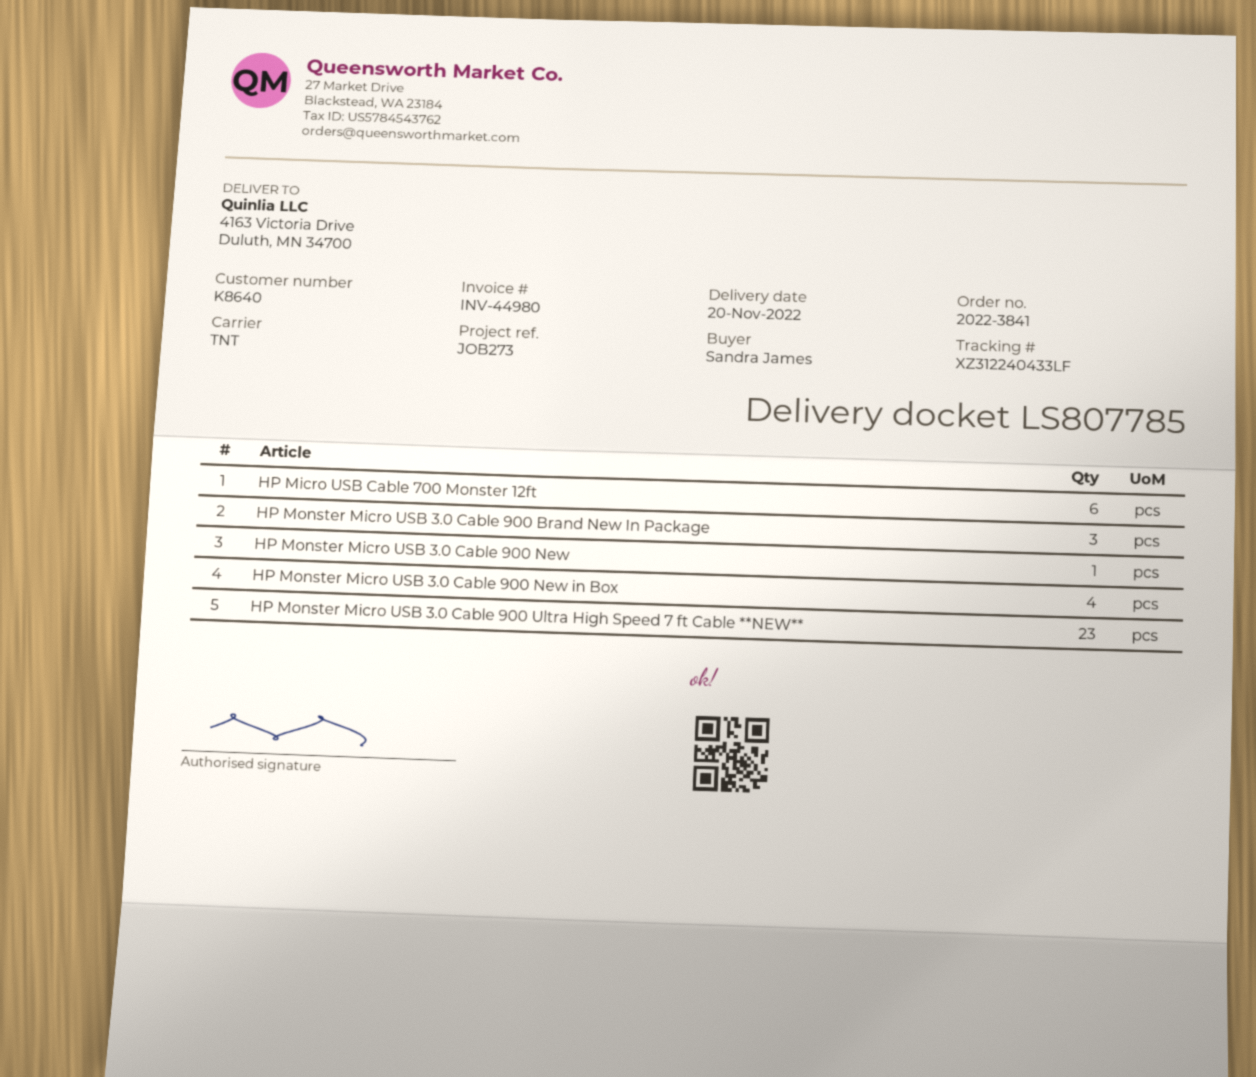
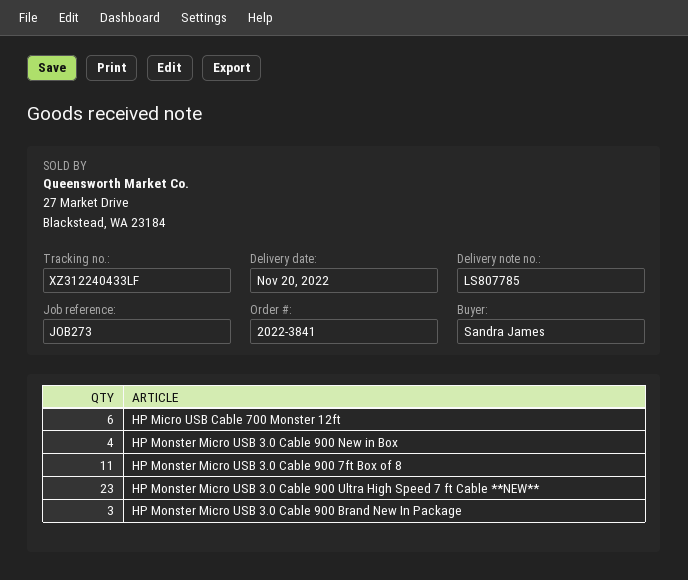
HP Monster Micro USB 3.0 Cable 900 New: 1 -> none
HP Monster Micro USB 3.0 Cable 900 7ft Box of 8: none -> 11

